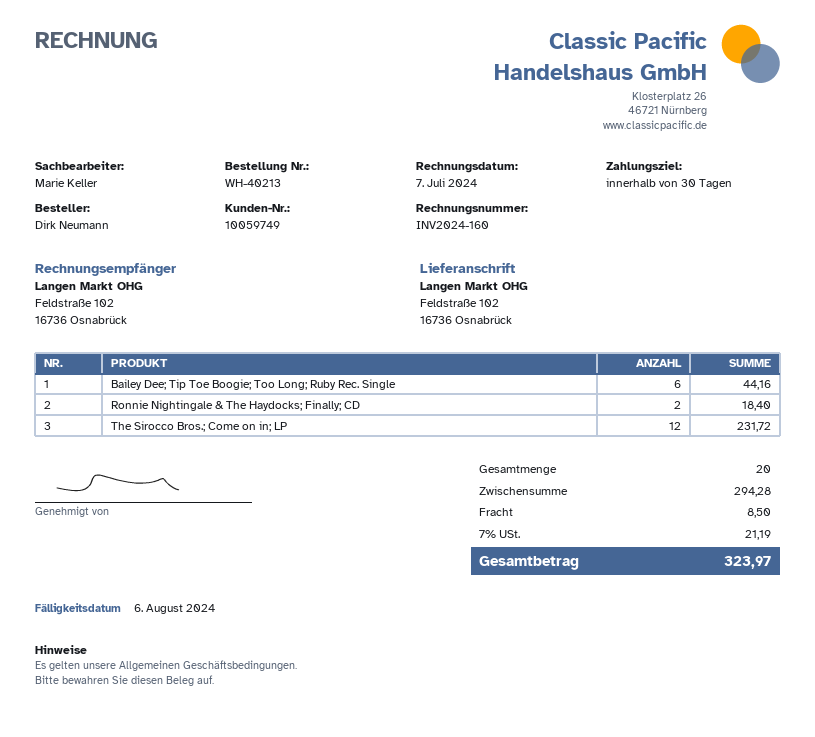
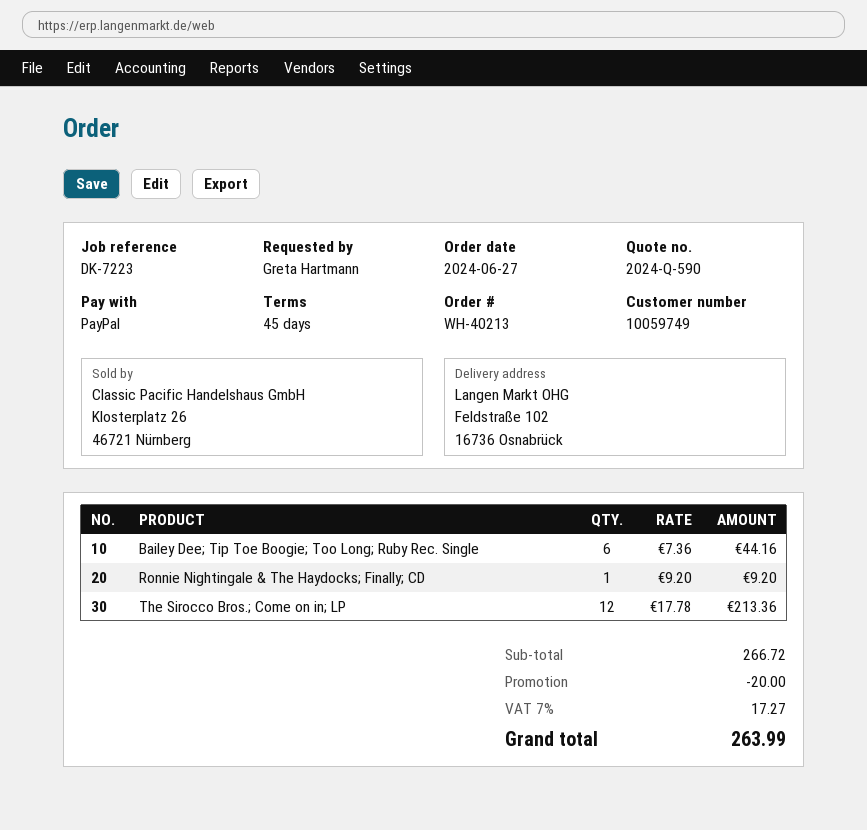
payment terms: 30 days -> 45 days
ordered by: Dirk Neumann -> Greta Hartmann
Ronnie Nightingale & The Haydocks; Finally; CD: 2 for 18.40 -> 1 for 9.20
The Sirocco Bros.; Come on in; LP: 12 for 231.72 -> 12 for 213.36
subtotal: 294.28 -> 266.72
discount: none -> 20.00
shipping: 8.50 -> none
tax: 7% = 21.19 -> 7% = 17.27
total: 323.97 -> 263.99

